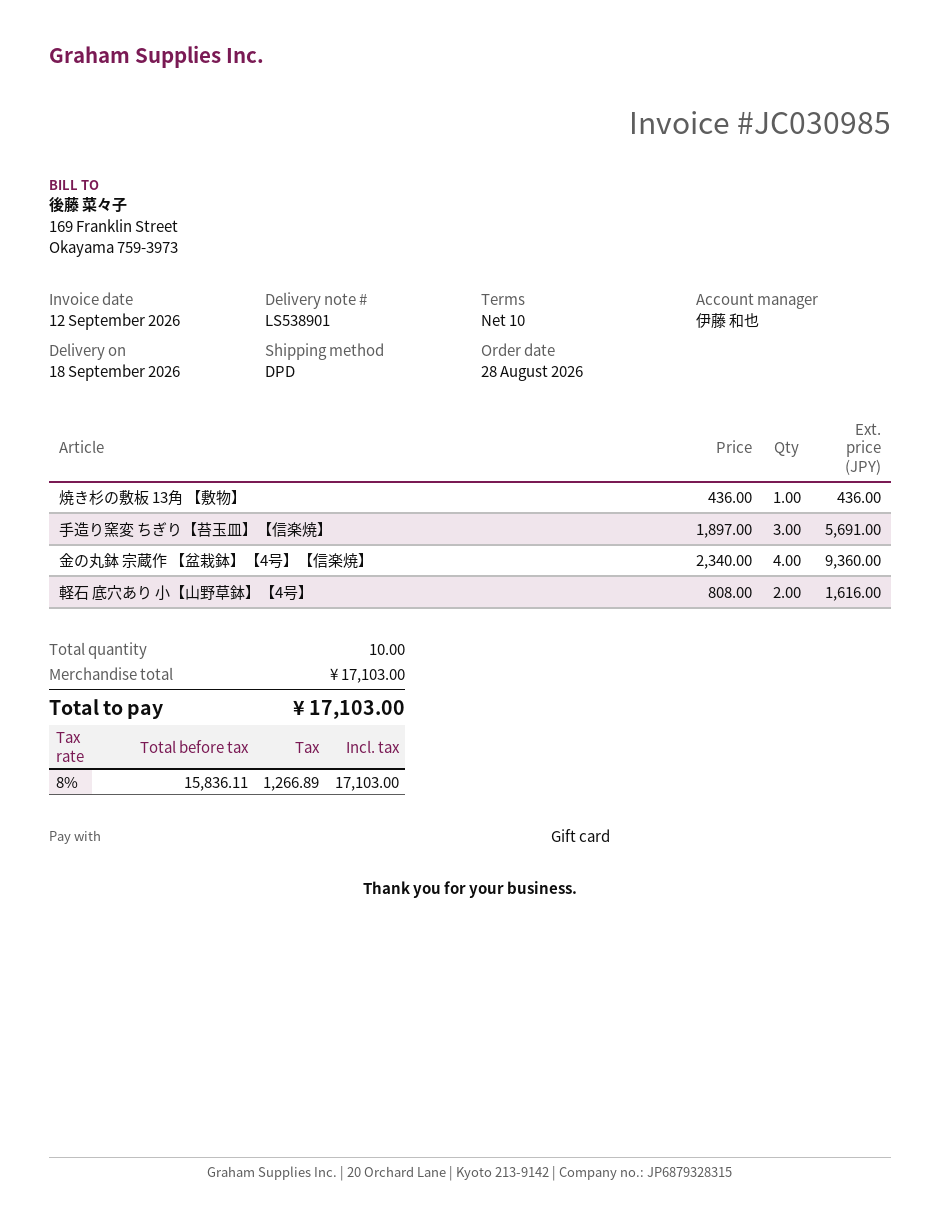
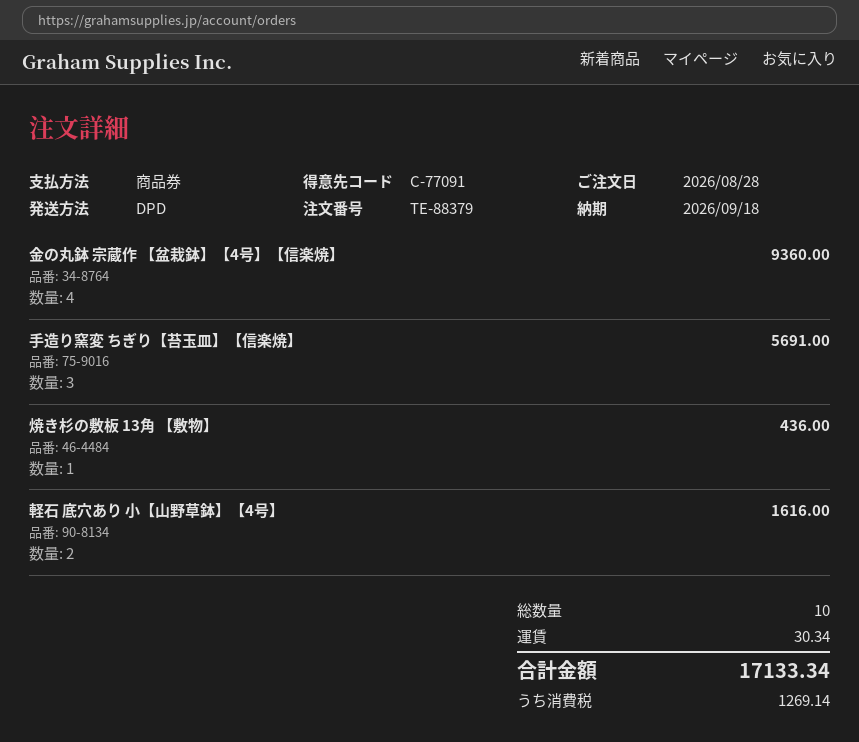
shipping: none -> 30.34
tax: 1266.89 -> 1269.14
total: 17103.00 -> 17133.34

